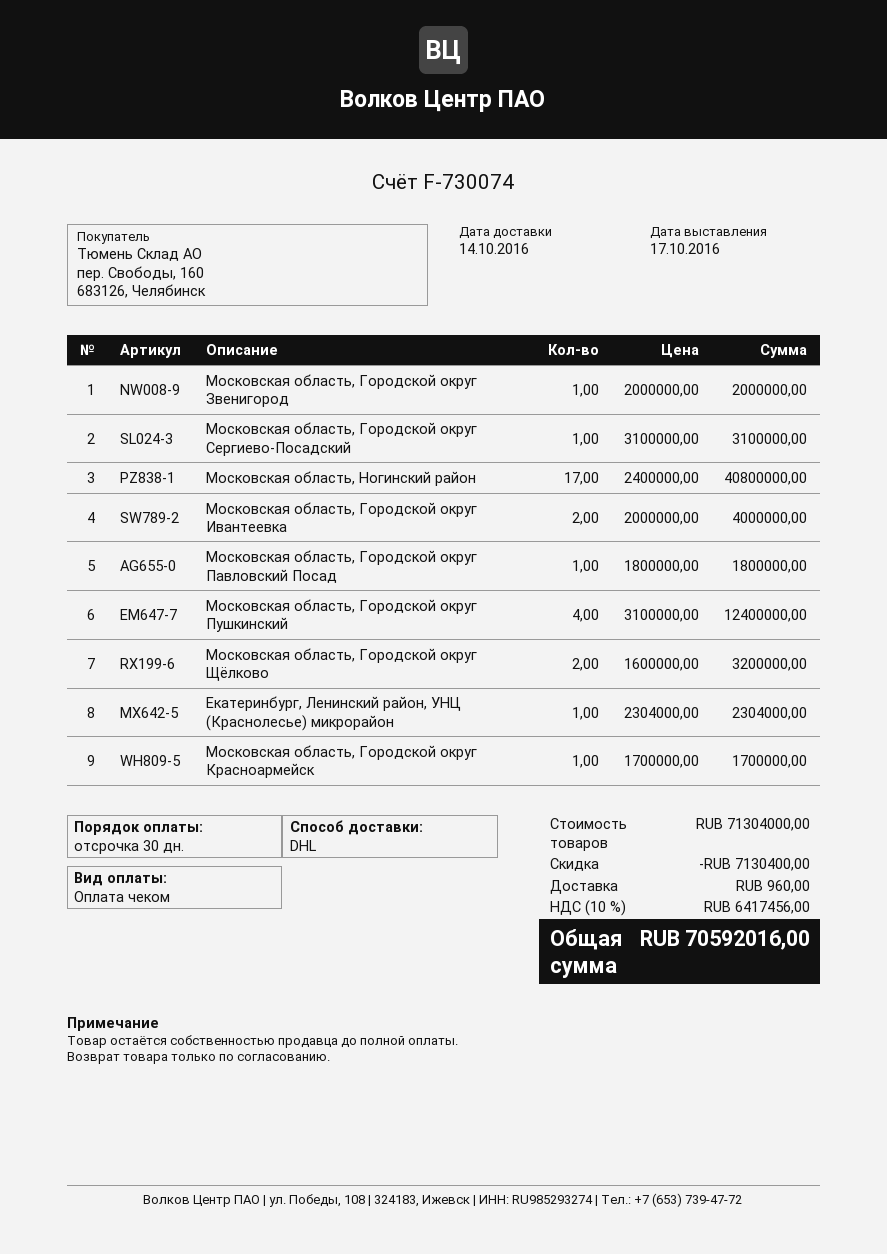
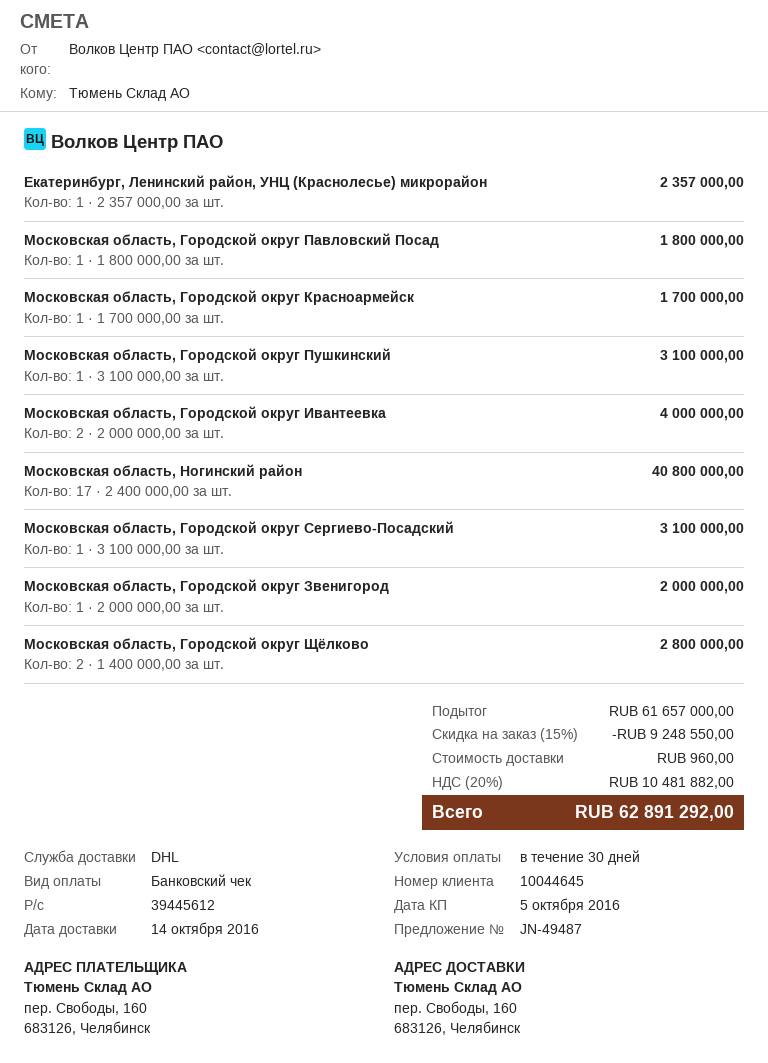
Московская область, Городской округ Пушкинский: 4 x 3100000.00 = 12400000.00 -> 1 x 3100000.00 = 3100000.00
Московская область, Городской округ Щёлково: 2 x 1600000.00 = 3200000.00 -> 2 x 1400000.00 = 2800000.00
Екатеринбург, Ленинский район, УНЦ (Краснолесье) микрорайон: 1 x 2304000.00 = 2304000.00 -> 1 x 2357000.00 = 2357000.00
subtotal: 71304000.00 -> 61657000.00
discount: 7130400.00 -> 9248550.00
tax: 10% = 6417456.00 -> 20% = 10481882.00
total: 70592016.00 -> 62891292.00

